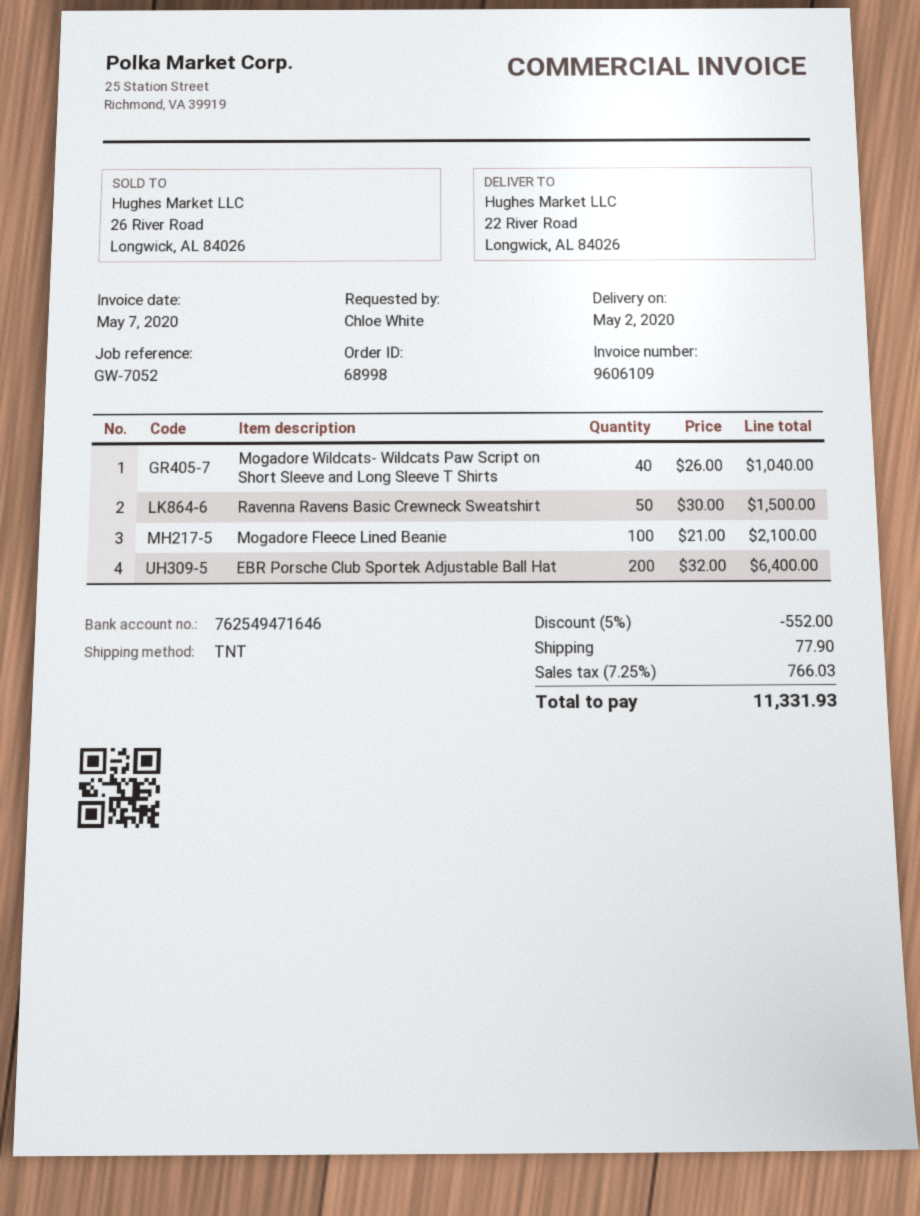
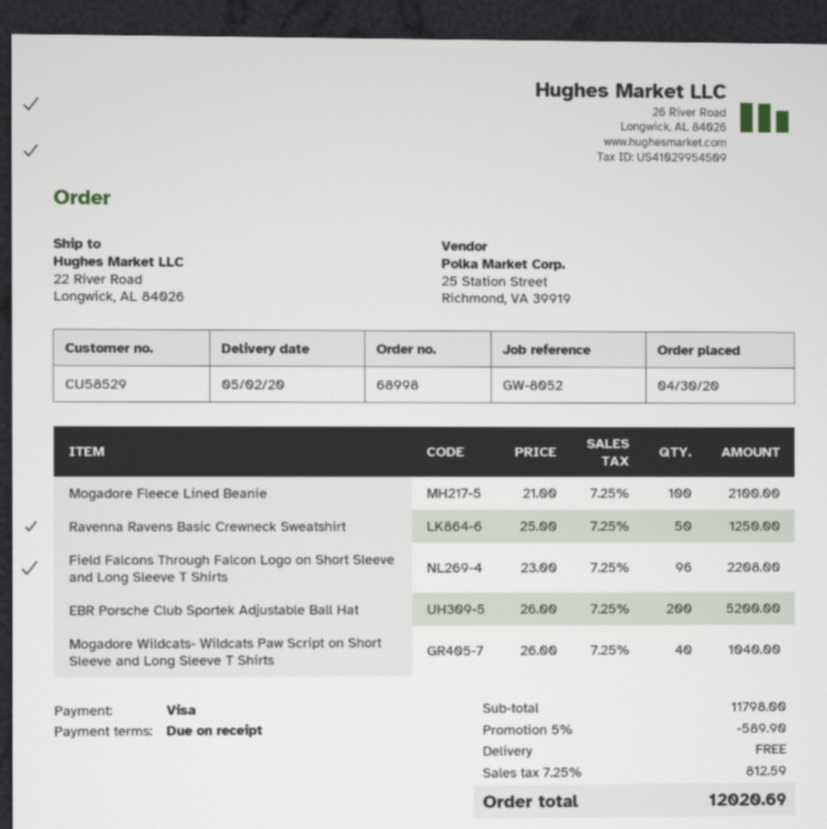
reference: GW-7052 -> GW-8052
Ravenna Ravens Basic Crewneck Sweatshirt: 50 x 30.00 = 1500.00 -> 50 x 25.00 = 1250.00
EBR Porsche Club Sportek Adjustable Ball Hat: 200 x 32.00 = 6400.00 -> 200 x 26.00 = 5200.00
Field Falcons Through Falcon Logo on Short Sleeve and Long Sleeve T Shirts: none -> 96 x 23.00 = 2208.00
discount: 5% = 552.00 -> 5% = 589.90
shipping: 77.90 -> 0.00
tax: 7.25% = 766.03 -> 7.25% = 812.59
total: 11331.93 -> 12020.69

